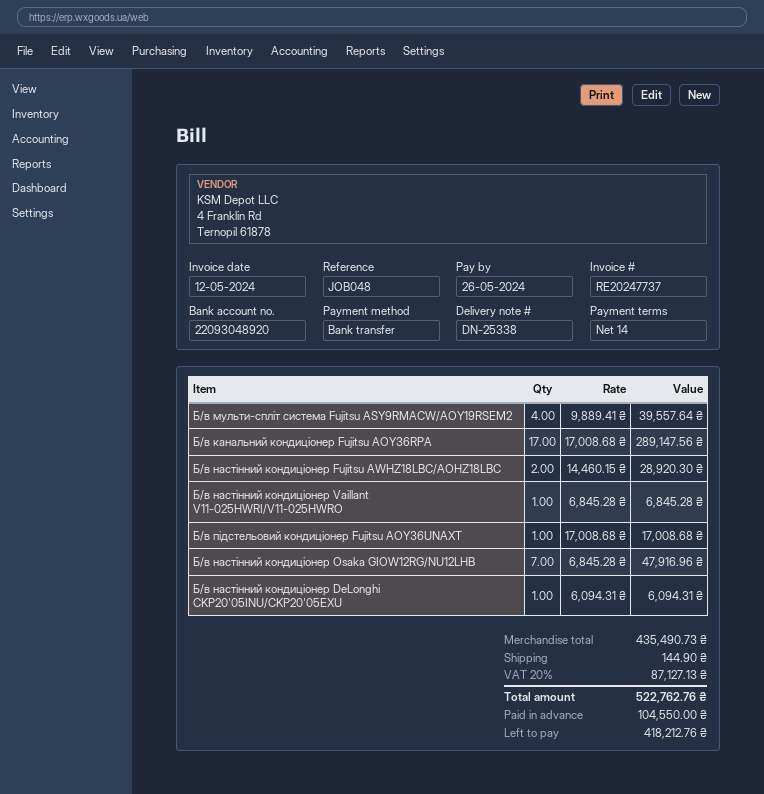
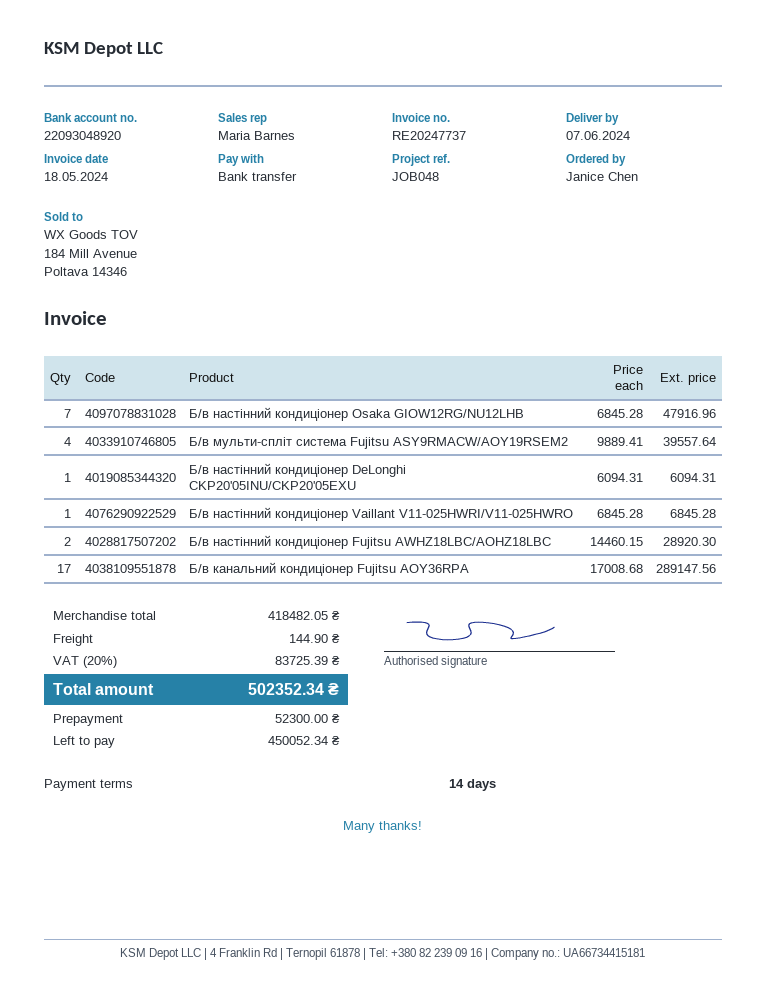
invoice date: 2024-05-12 -> 2024-05-18
Б/в підстельовий кондиціонер Fujitsu AOY36UNAXT: 1 x 17008.68 = 17008.68 -> none
subtotal: 435490.73 -> 418482.05
tax: 20% = 87127.13 -> 20% = 83725.39
total: 522762.76 -> 502352.34
deposit: 104550.00 -> 52300.00
balance: 418212.76 -> 450052.34

